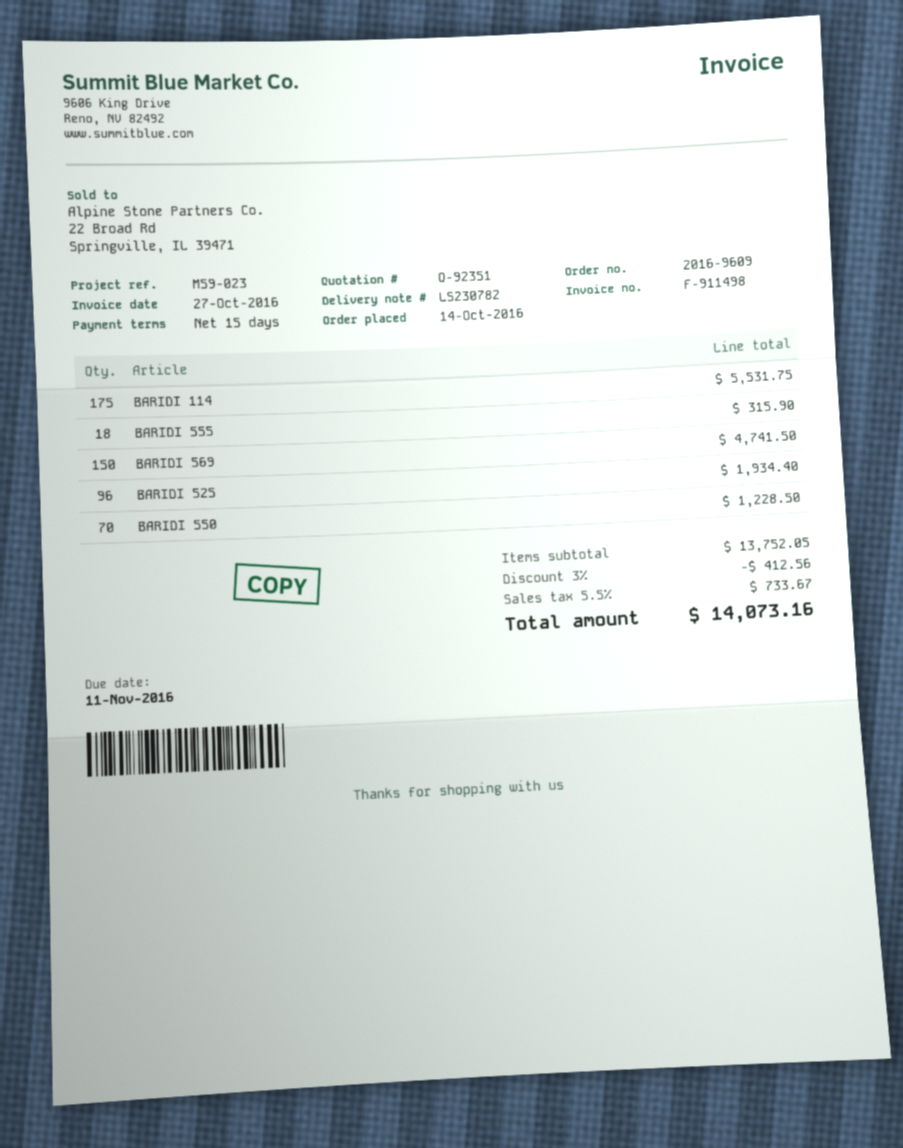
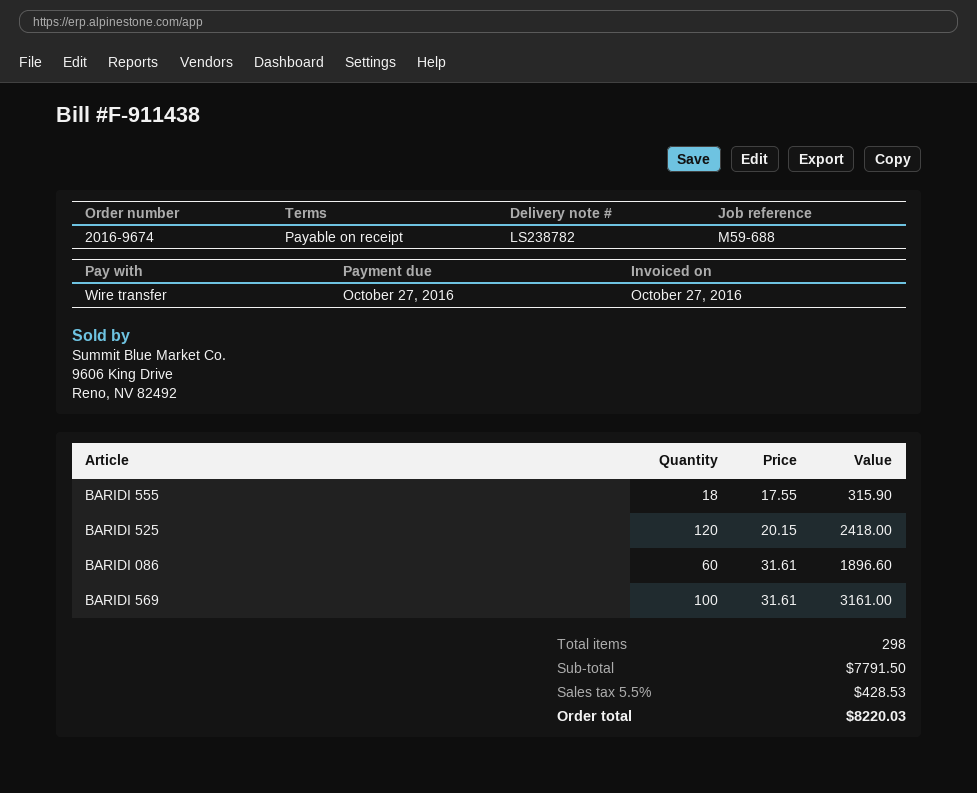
order number: 2016-9609 -> 2016-9674
delivery note number: LS230782 -> LS238782
invoice number: F-911498 -> F-911438
payment terms: 15 days -> on receipt
due date: 2016-11-11 -> 2016-10-27
reference: M59-023 -> M59-688
BARIDI 114: 175 for 5531.75 -> none
BARIDI 569: 150 for 4741.50 -> 100 for 3161.00
BARIDI 525: 96 for 1934.40 -> 120 for 2418.00
BARIDI 550: 70 for 1228.50 -> none
BARIDI 086: none -> 60 for 1896.60
subtotal: 13752.05 -> 7791.50
discount: 3% = 412.56 -> none
tax: 5.5% = 733.67 -> 5.5% = 428.53
total: 14073.16 -> 8220.03

